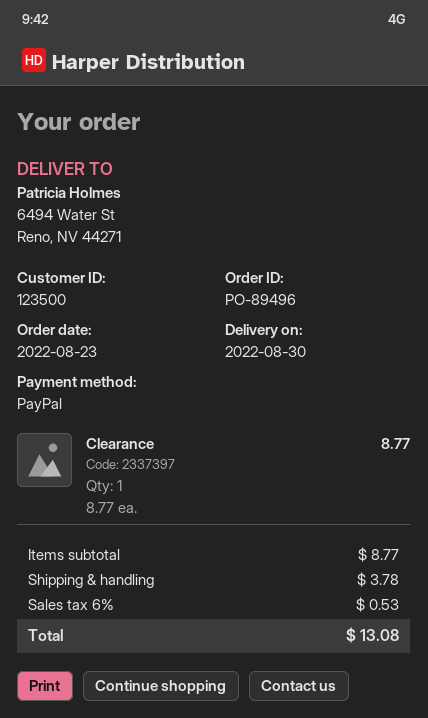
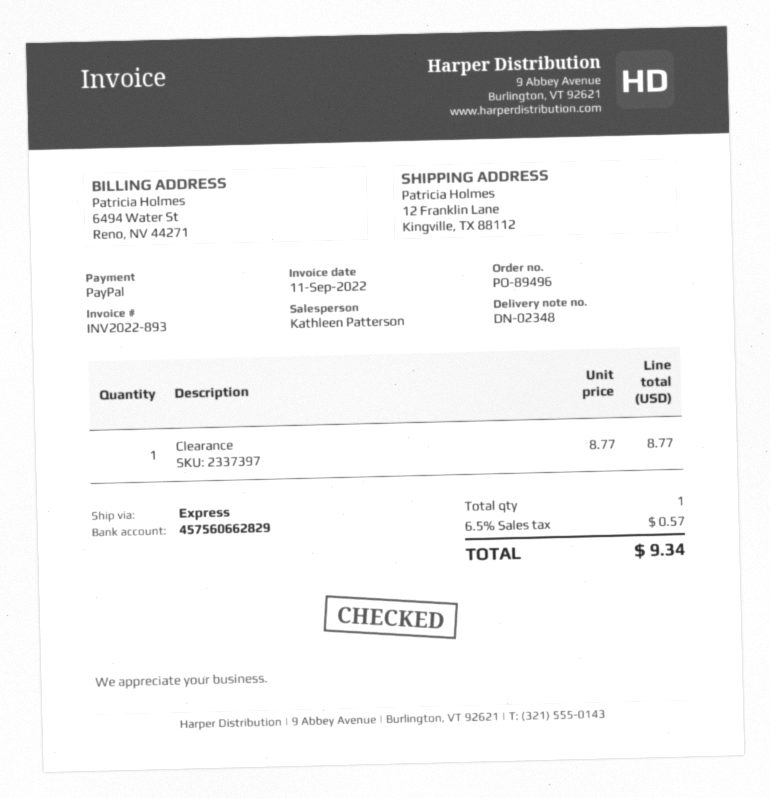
ship to: 6494 Water St, Reno, NV 44271 -> 12 Franklin Lane, Kingville, TX 88112
shipping: 3.78 -> none
tax: 6% = 0.53 -> 6.5% = 0.57
total: 13.08 -> 9.34

